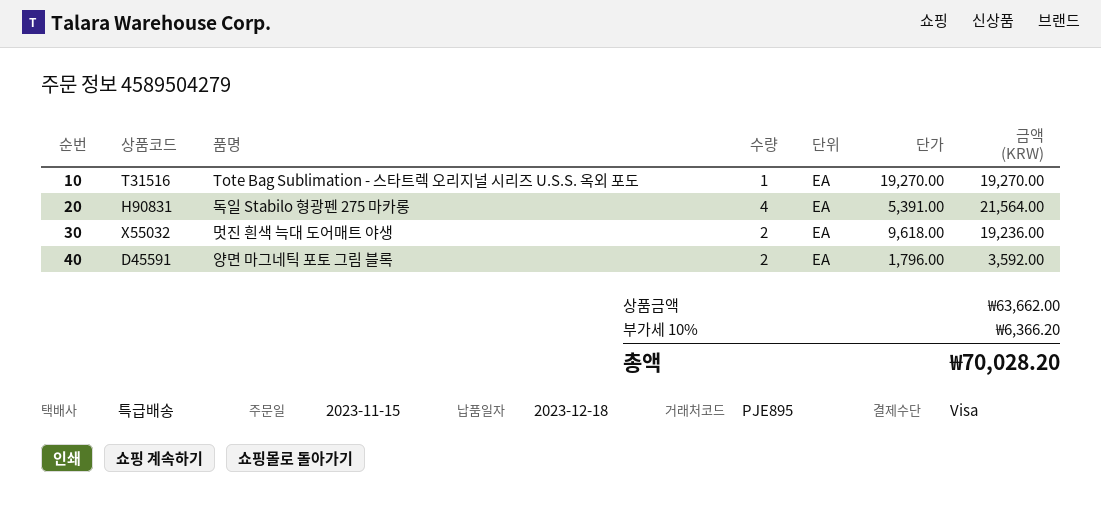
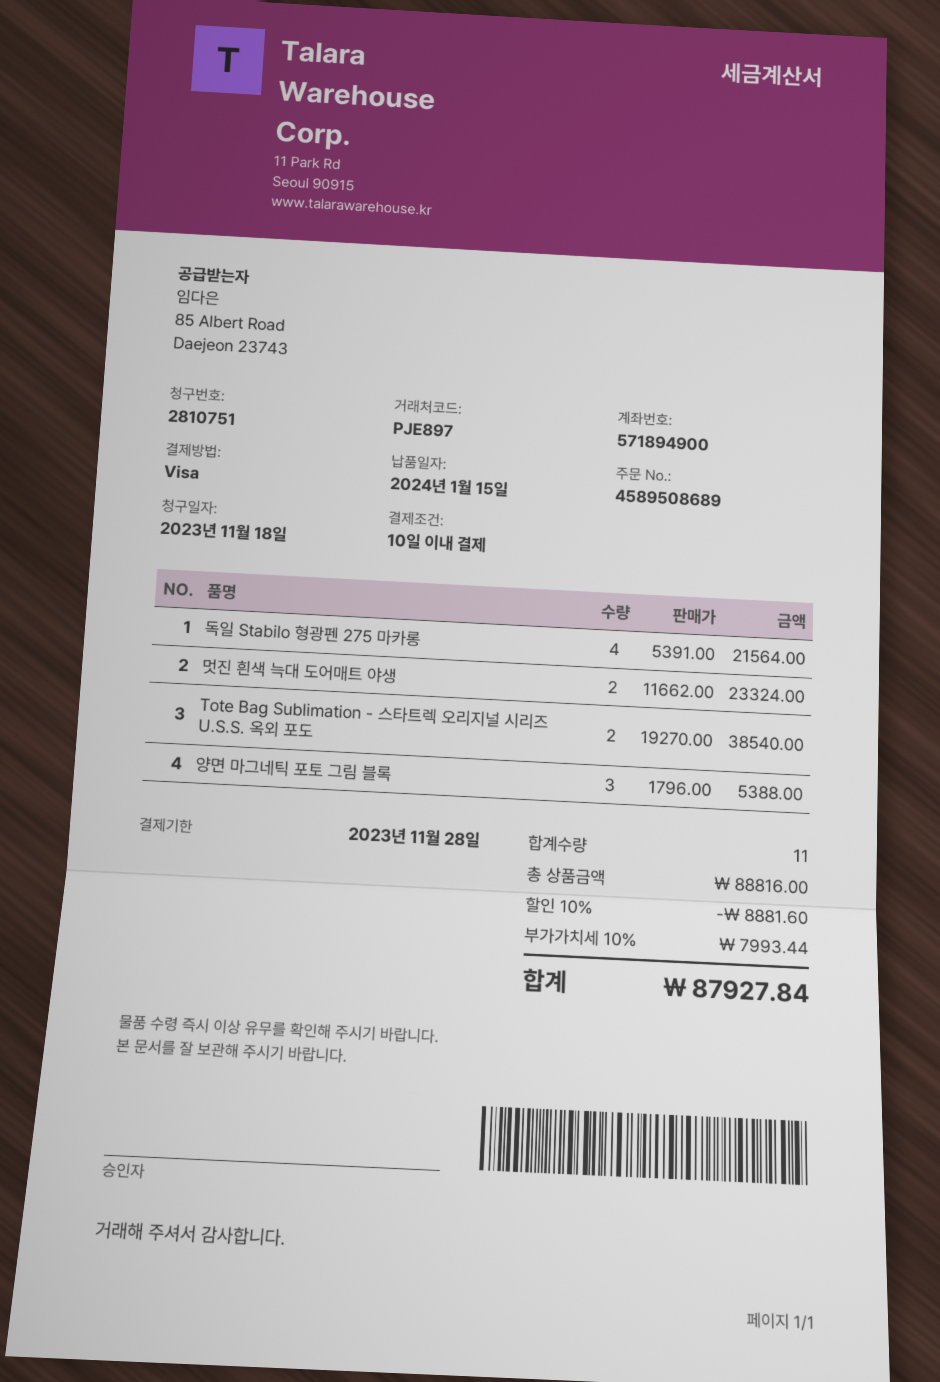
order number: 4589504279 -> 4589508689
delivery date: 2023-12-18 -> 2024-01-15
customer number: PJE895 -> PJE897
Tote Bag Sublimation - 스타트렉 오리지널 시리즈 U.S.S. 옥외 포도: 1 x 19270.00 = 19270.00 -> 2 x 19270.00 = 38540.00
멋진 흰색 늑대 도어매트 야생: 2 x 9618.00 = 19236.00 -> 2 x 11662.00 = 23324.00
양면 마그네틱 포토 그림 블록: 2 x 1796.00 = 3592.00 -> 3 x 1796.00 = 5388.00
subtotal: 63662.00 -> 88816.00
discount: none -> 10% = 8881.60
tax: 10% = 6366.20 -> 10% = 7993.44
total: 70028.20 -> 87927.84

